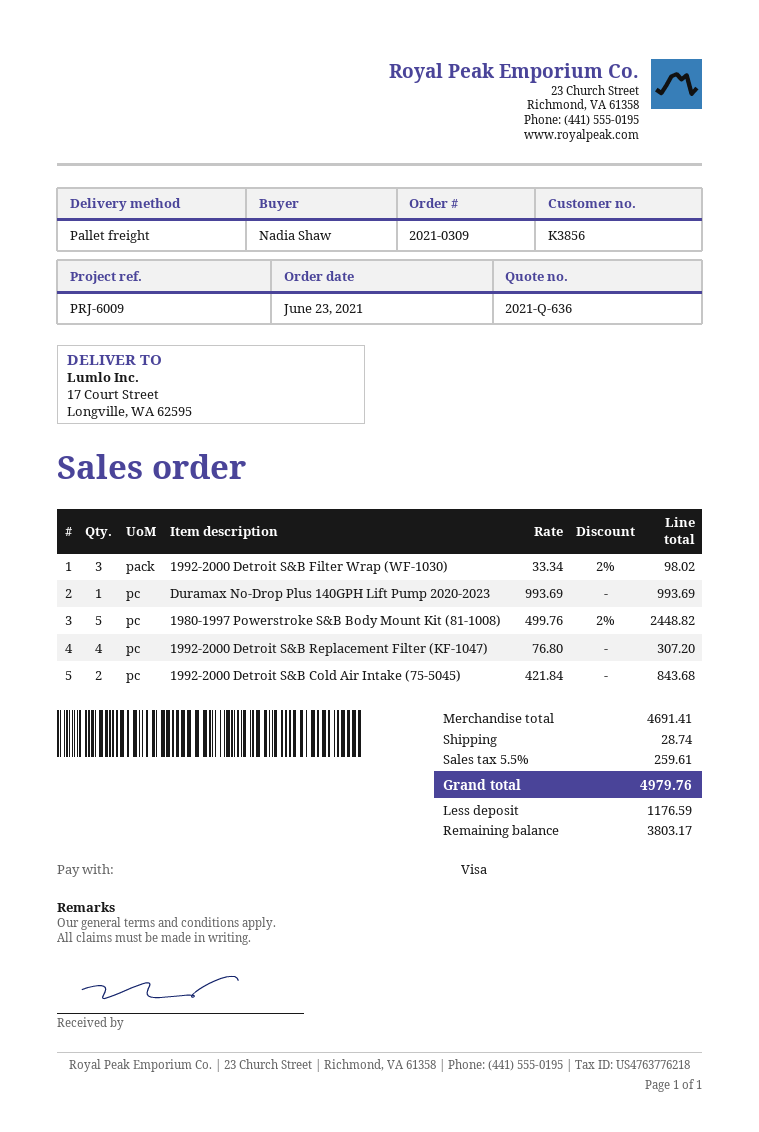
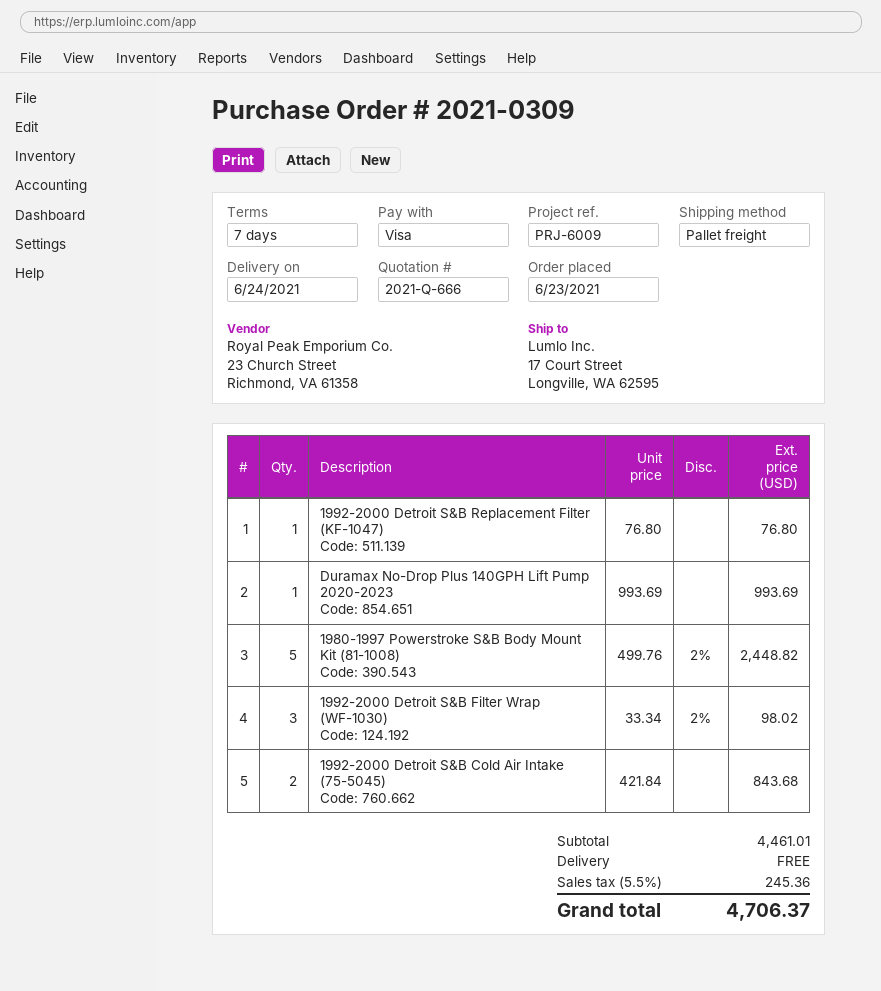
quote number: 2021-Q-636 -> 2021-Q-666
1992-2000 Detroit S&B Replacement Filter (KF-1047): 4 x 76.80 = 307.20 -> 1 x 76.80 = 76.80
subtotal: 4691.41 -> 4461.01
shipping: 28.74 -> 0.00
tax: 5.5% = 259.61 -> 5.5% = 245.36
total: 4979.76 -> 4706.37

